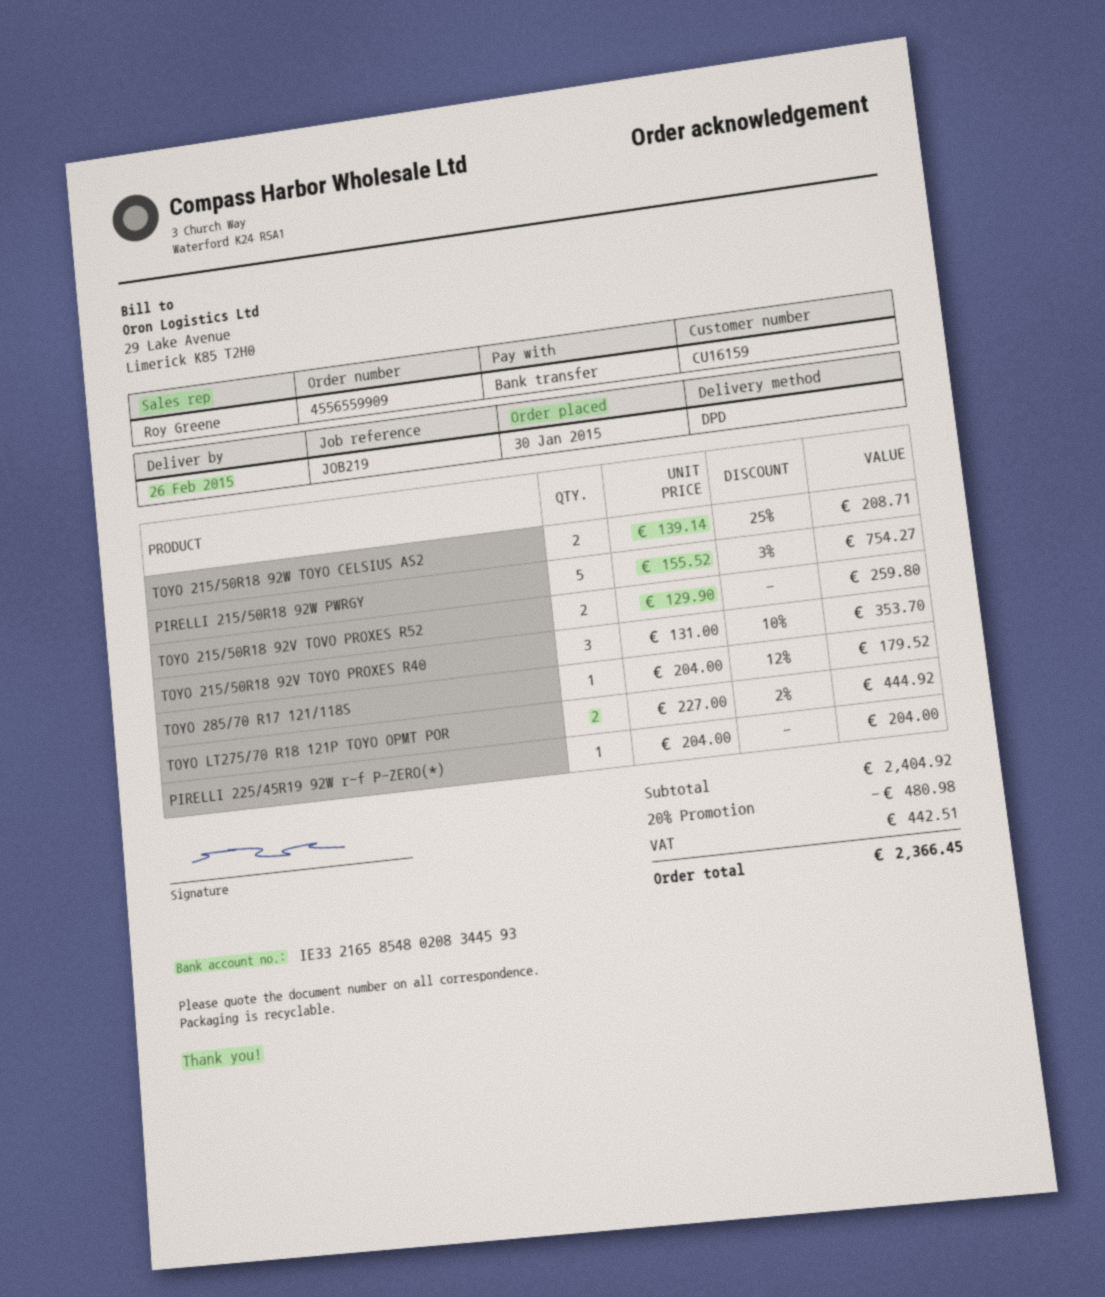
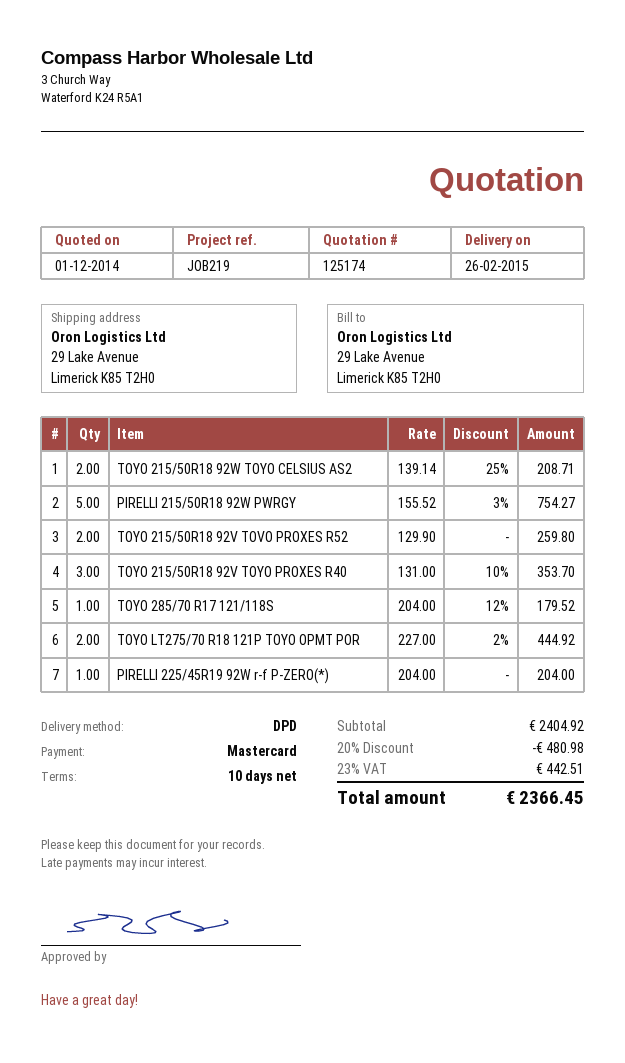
payment method: bank transfer -> Mastercard

